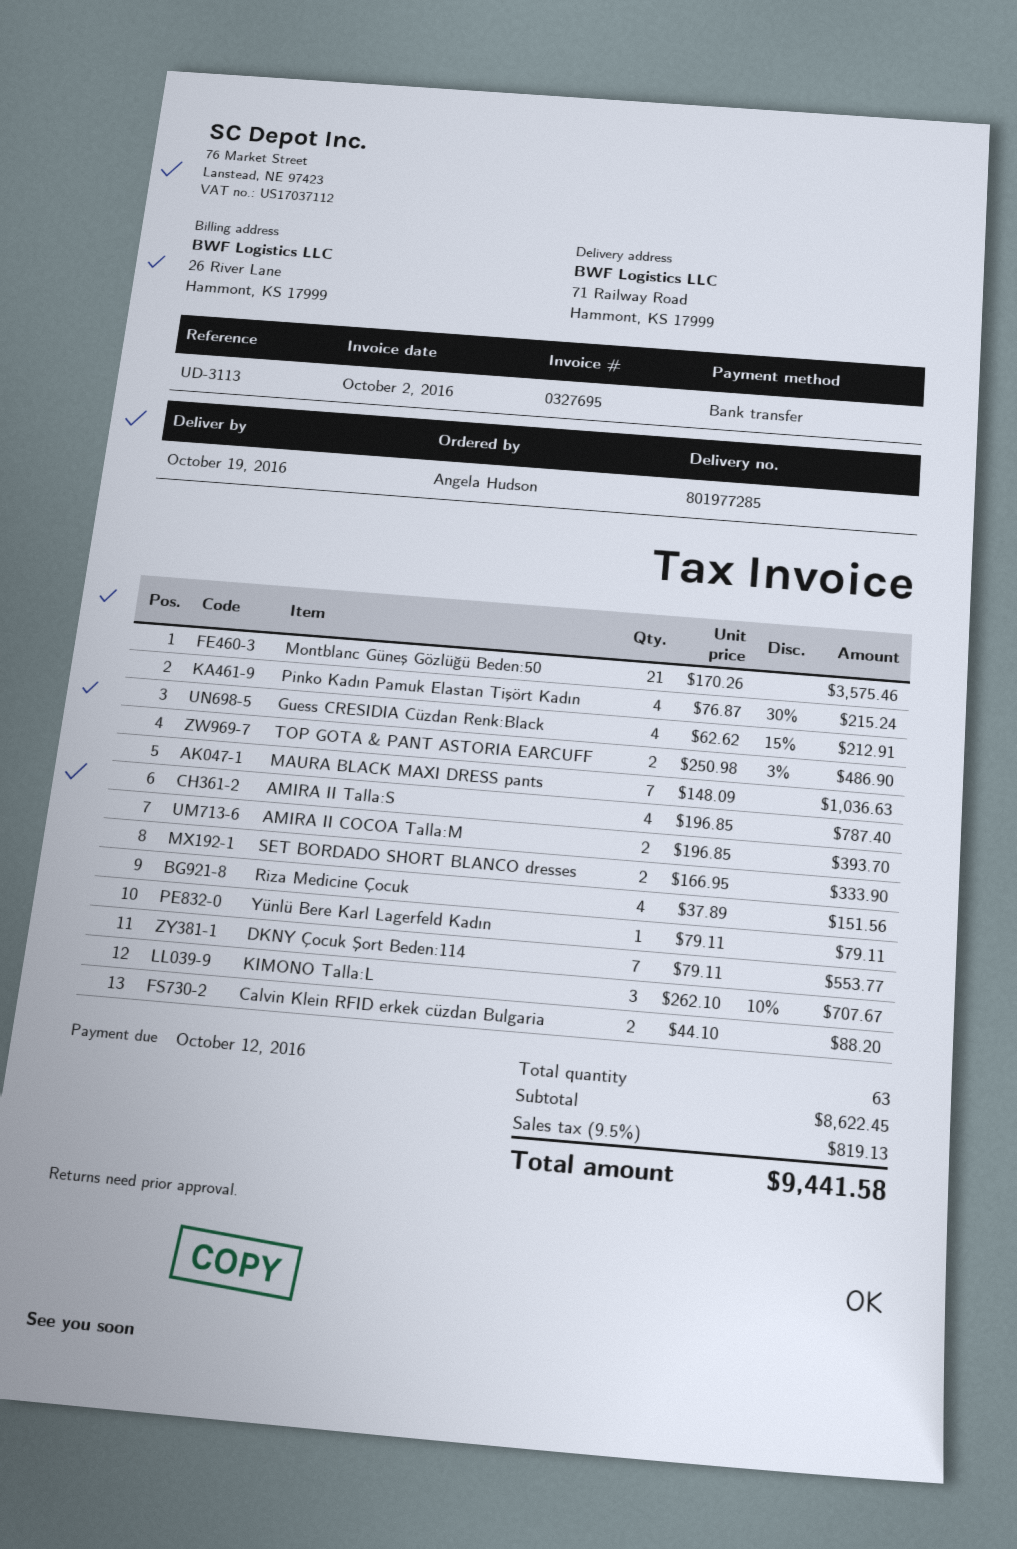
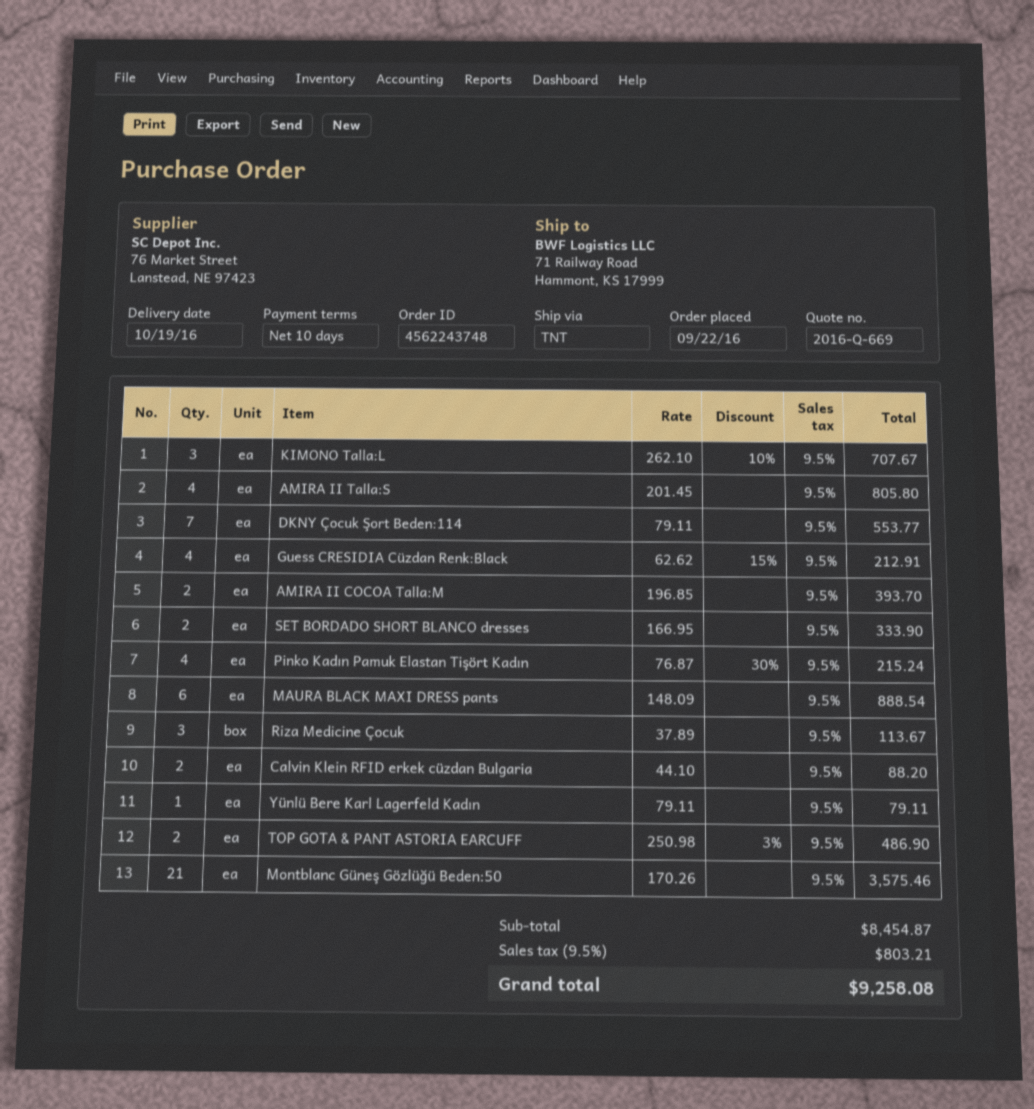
MAURA BLACK MAXI DRESS pants: 7 x 148.09 = 1036.63 -> 6 x 148.09 = 888.54
AMIRA II Talla:S: 4 x 196.85 = 787.40 -> 4 x 201.45 = 805.80
Riza Medicine Çocuk: 4 x 37.89 = 151.56 -> 3 x 37.89 = 113.67
subtotal: 8622.45 -> 8454.87
tax: 9.5% = 819.13 -> 9.5% = 803.21
total: 9441.58 -> 9258.08

